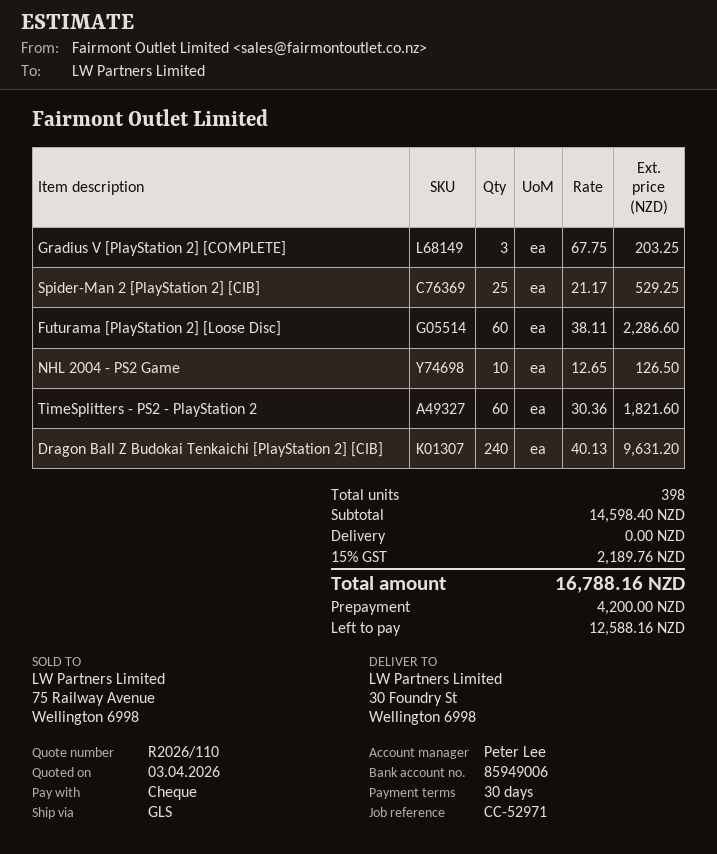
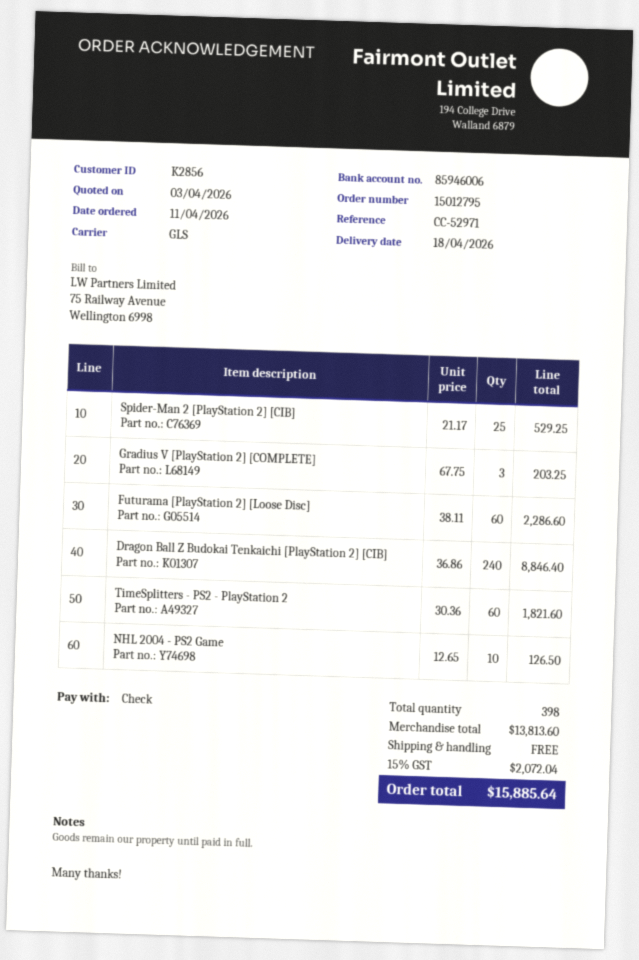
bank account: 85949006 -> 85946006
Dragon Ball Z Budokai Tenkaichi [PlayStation 2] [CIB]: 240 x 40.13 = 9631.20 -> 240 x 36.86 = 8846.40
subtotal: 14598.40 -> 13813.60
tax: 15% = 2189.76 -> 15% = 2072.04
total: 16788.16 -> 15885.64

